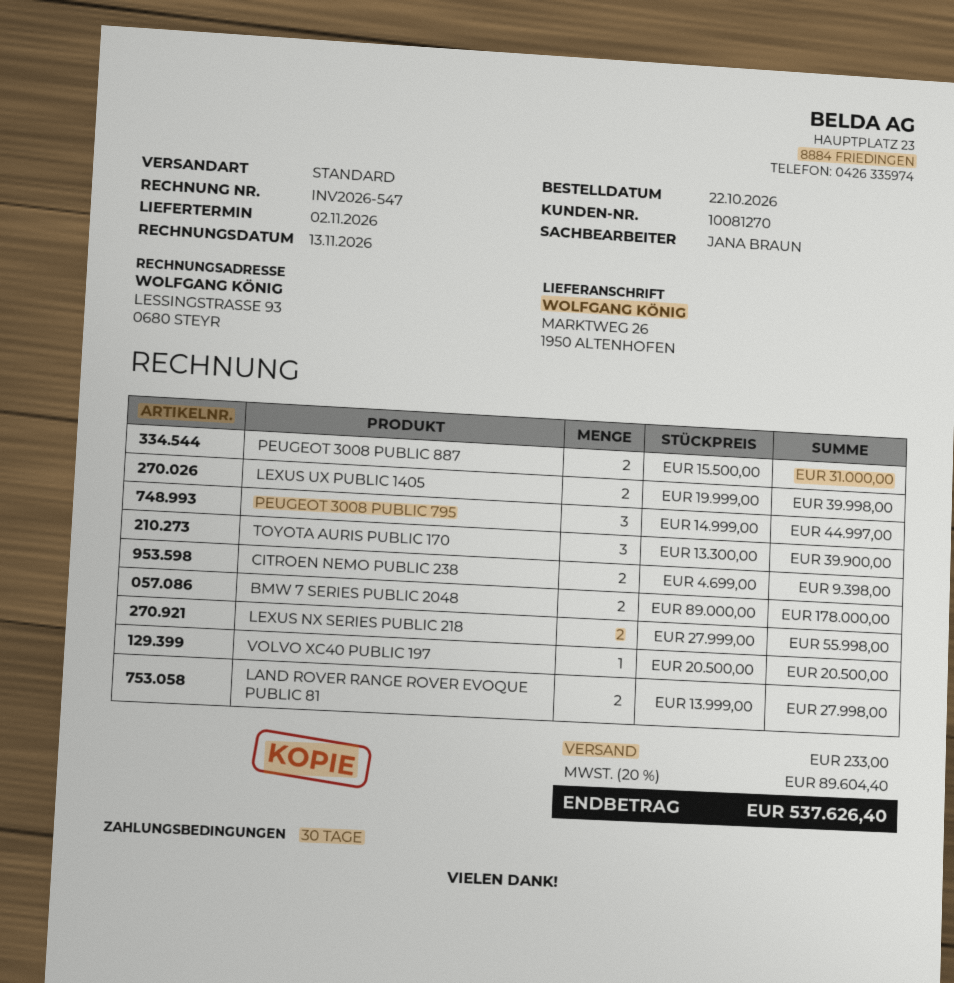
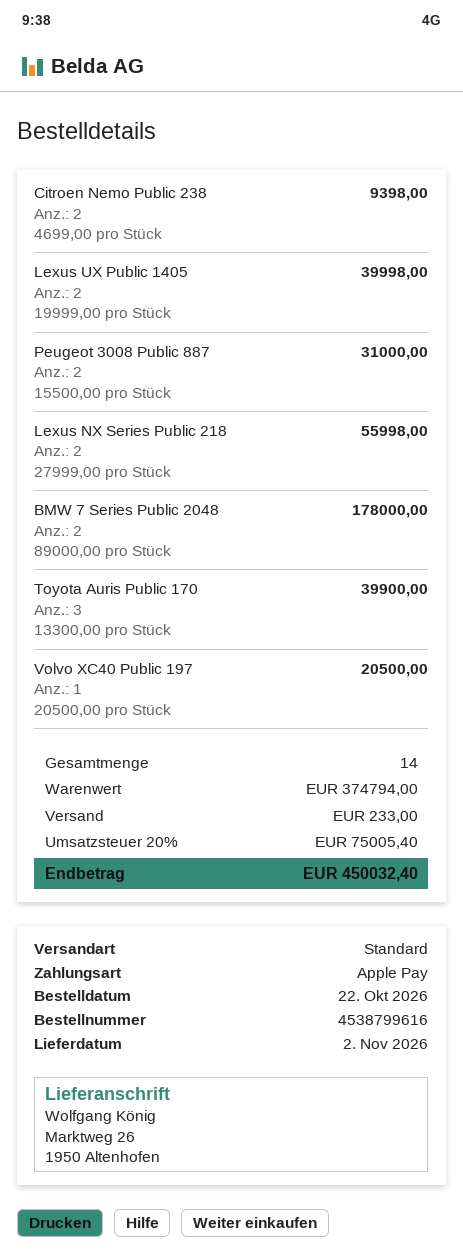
PEUGEOT 3008 PUBLIC 795: 3 x 14999.00 = 44997.00 -> none
LAND ROVER RANGE ROVER EVOQUE PUBLIC 81: 2 x 13999.00 = 27998.00 -> none
tax: 20% = 89604.40 -> 20% = 75005.40
total: 537626.40 -> 450032.40

